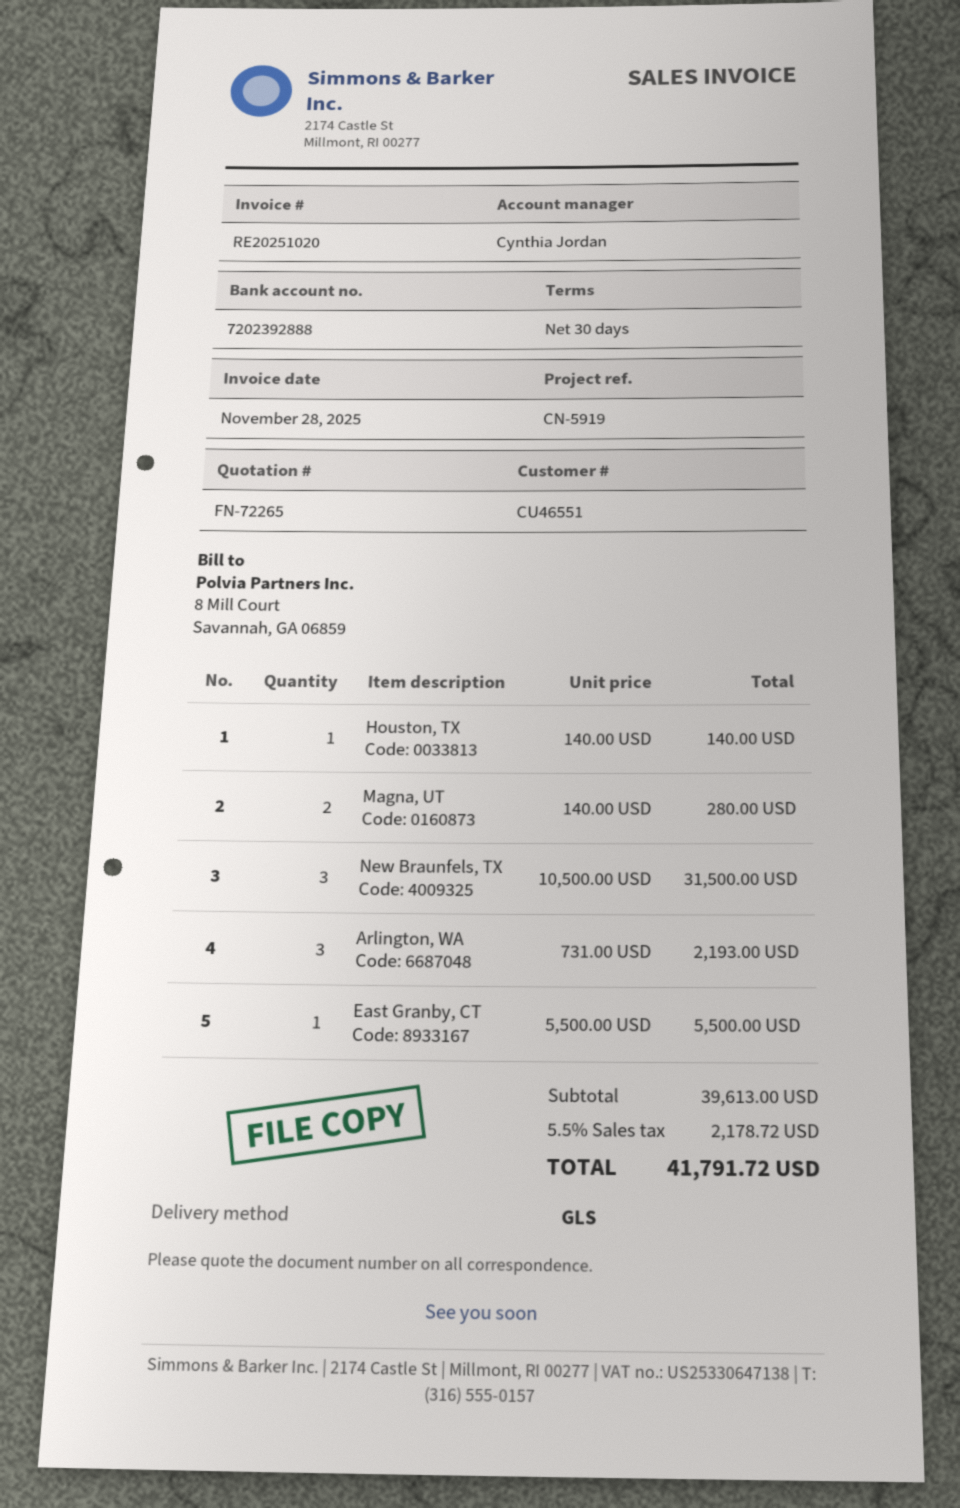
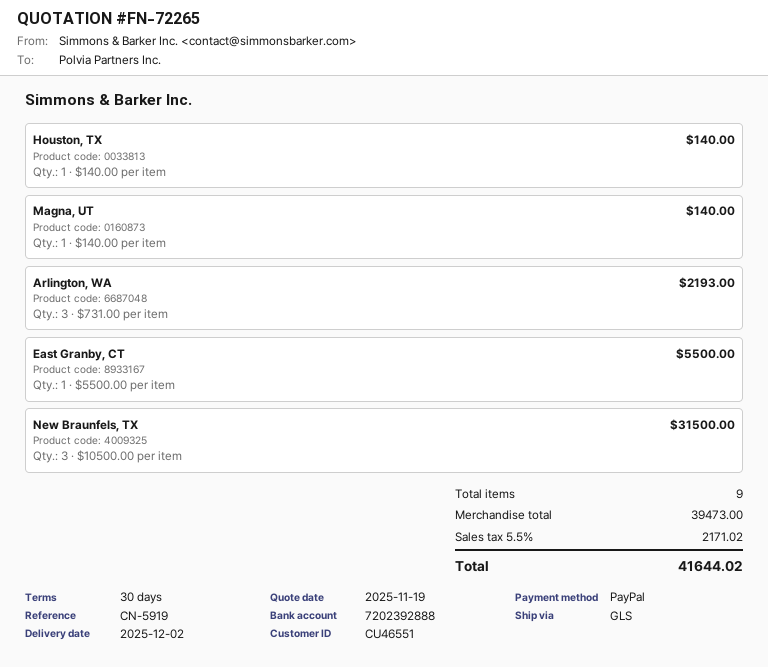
Magna, UT: 2 x 140.00 = 280.00 -> 1 x 140.00 = 140.00
subtotal: 39613.00 -> 39473.00
tax: 5.5% = 2178.72 -> 5.5% = 2171.02
total: 41791.72 -> 41644.02

